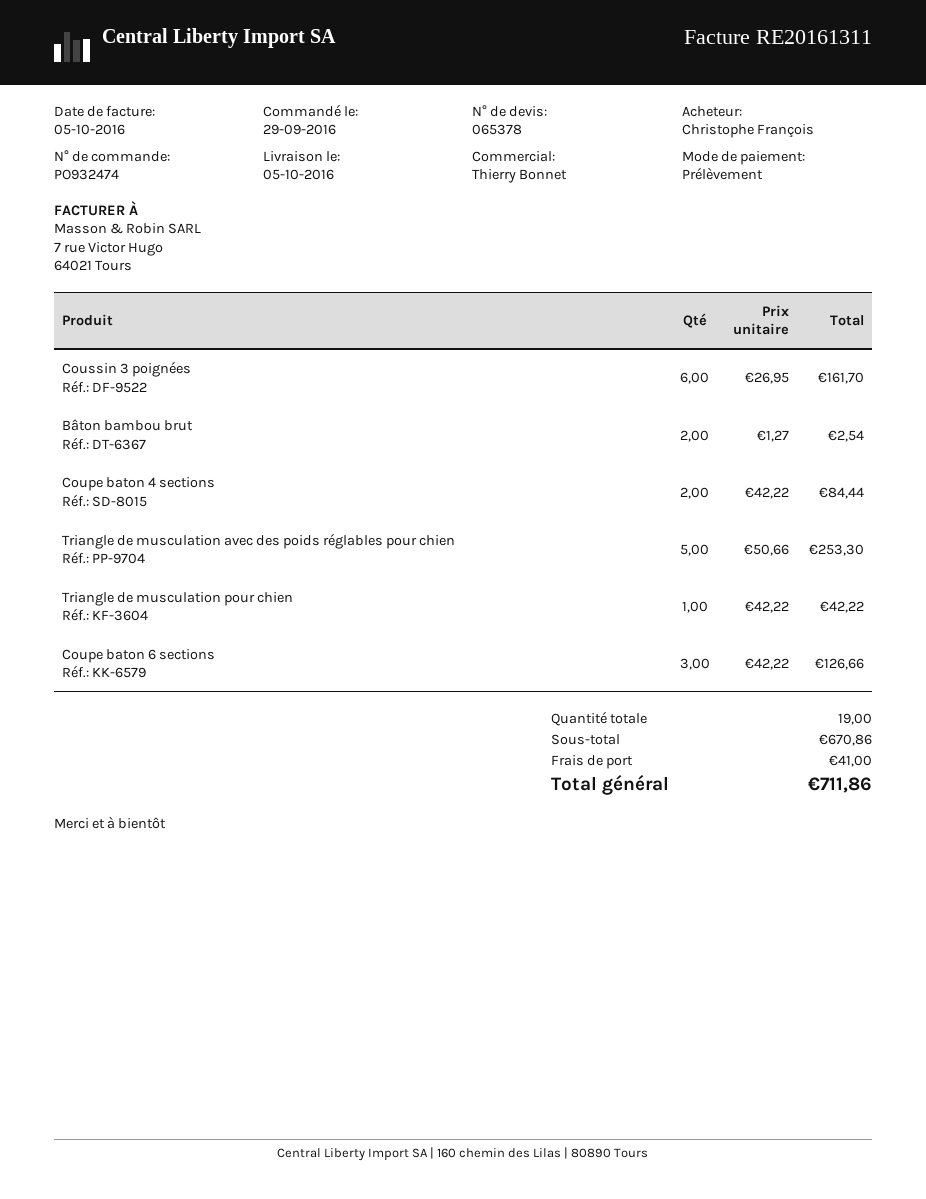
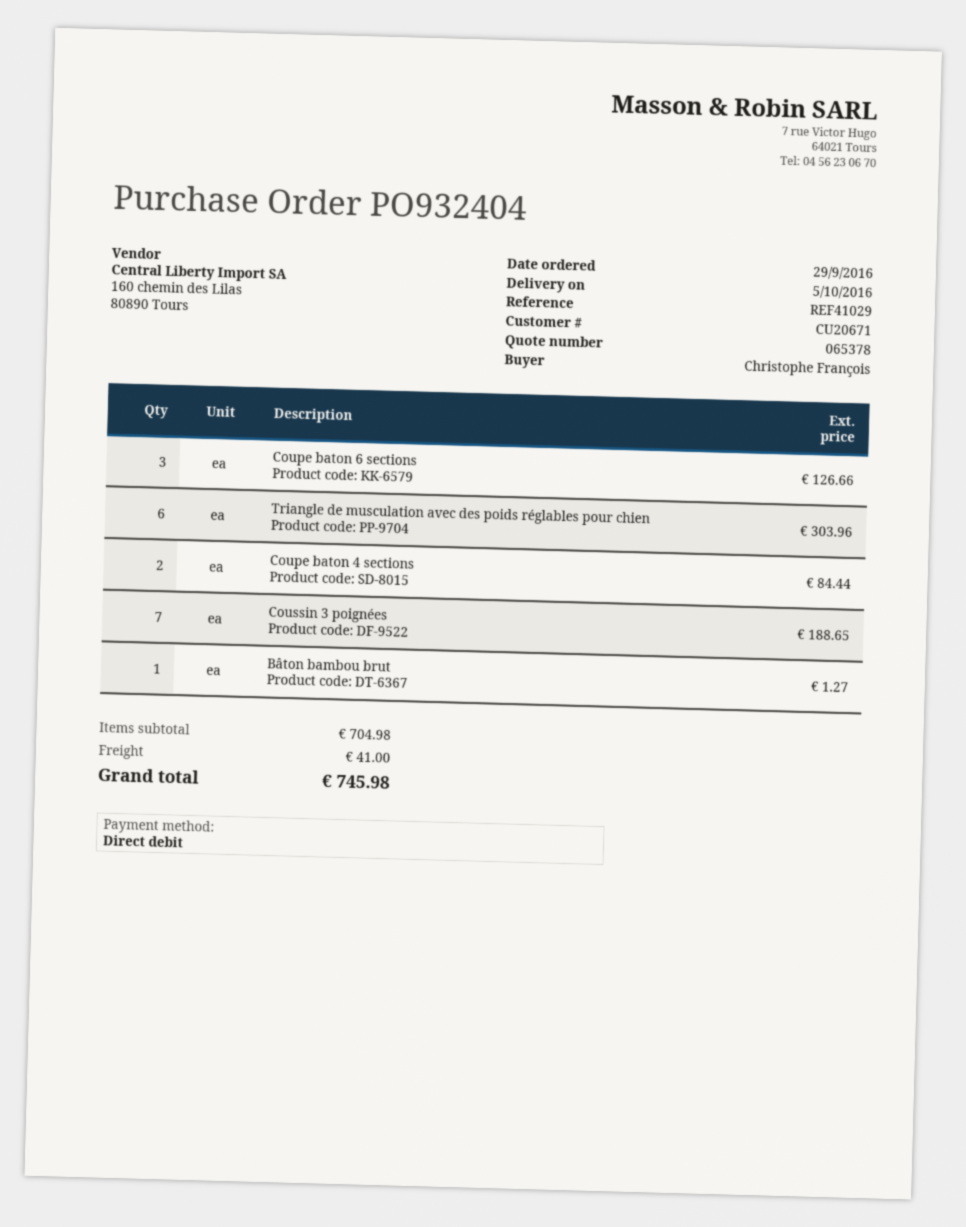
order number: PO932474 -> PO932404
Coussin 3 poignées: 6 for 161.70 -> 7 for 188.65
Bâton bambou brut: 2 for 2.54 -> 1 for 1.27
Triangle de musculation avec des poids réglables pour chien: 5 for 253.30 -> 6 for 303.96
Triangle de musculation pour chien: 1 for 42.22 -> none
subtotal: 670.86 -> 704.98
total: 711.86 -> 745.98

